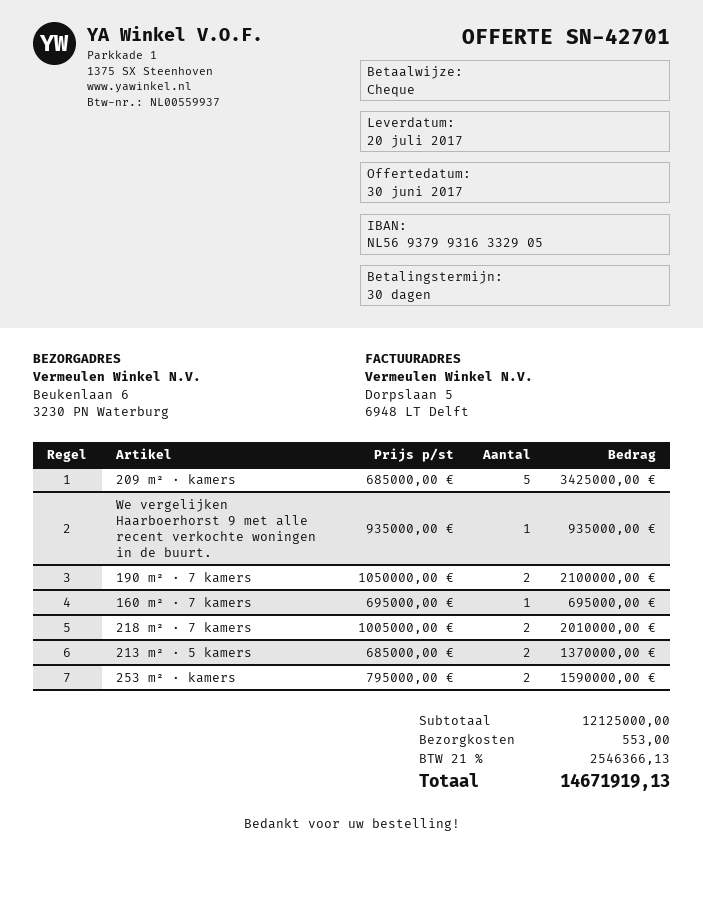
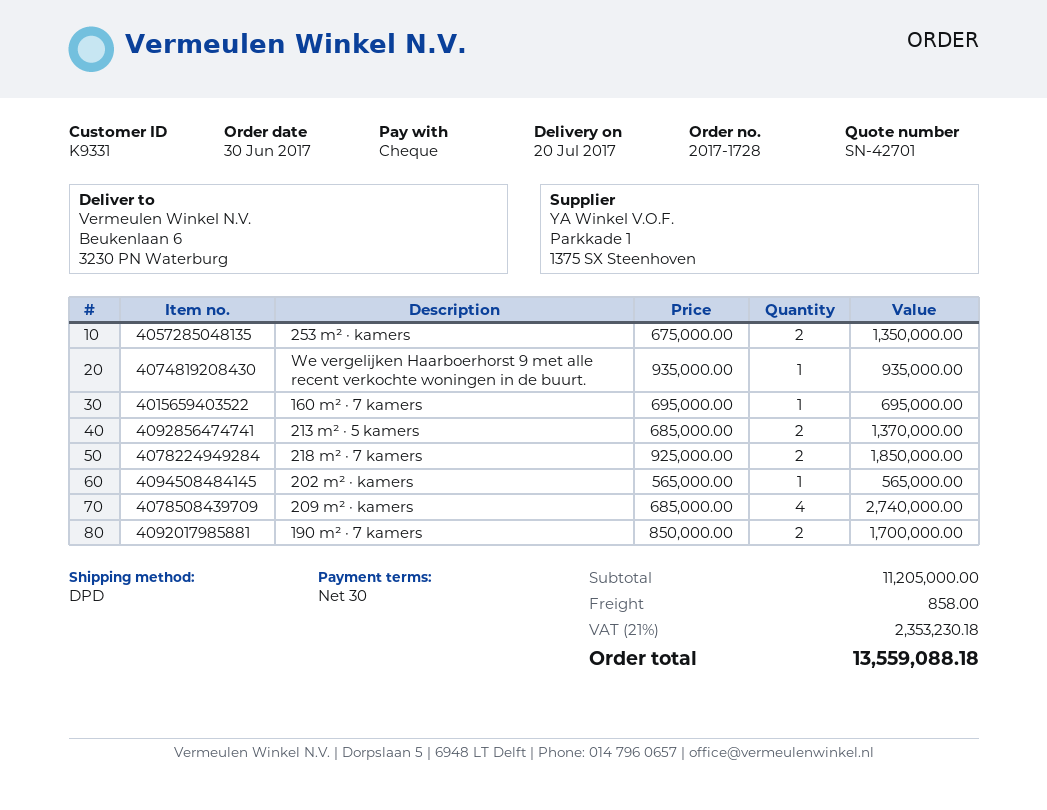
209 m² · kamers: 5 x 685000.00 = 3425000.00 -> 4 x 685000.00 = 2740000.00
190 m² · 7 kamers: 2 x 1050000.00 = 2100000.00 -> 2 x 850000.00 = 1700000.00
218 m² · 7 kamers: 2 x 1005000.00 = 2010000.00 -> 2 x 925000.00 = 1850000.00
253 m² · kamers: 2 x 795000.00 = 1590000.00 -> 2 x 675000.00 = 1350000.00
202 m² · kamers: none -> 1 x 565000.00 = 565000.00
subtotal: 12125000.00 -> 11205000.00
shipping: 553.00 -> 858.00
tax: 21% = 2546366.13 -> 21% = 2353230.18
total: 14671919.13 -> 13559088.18

